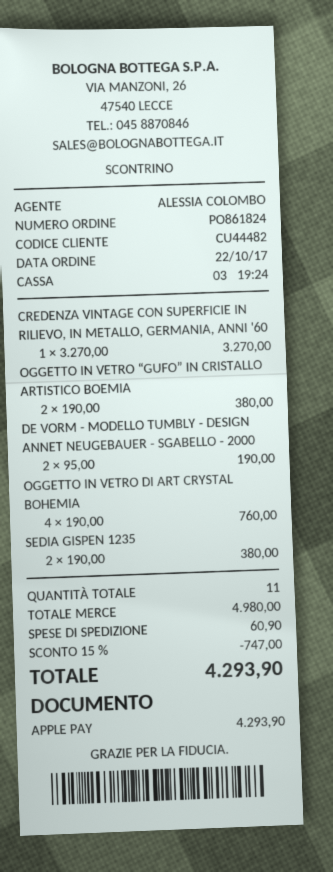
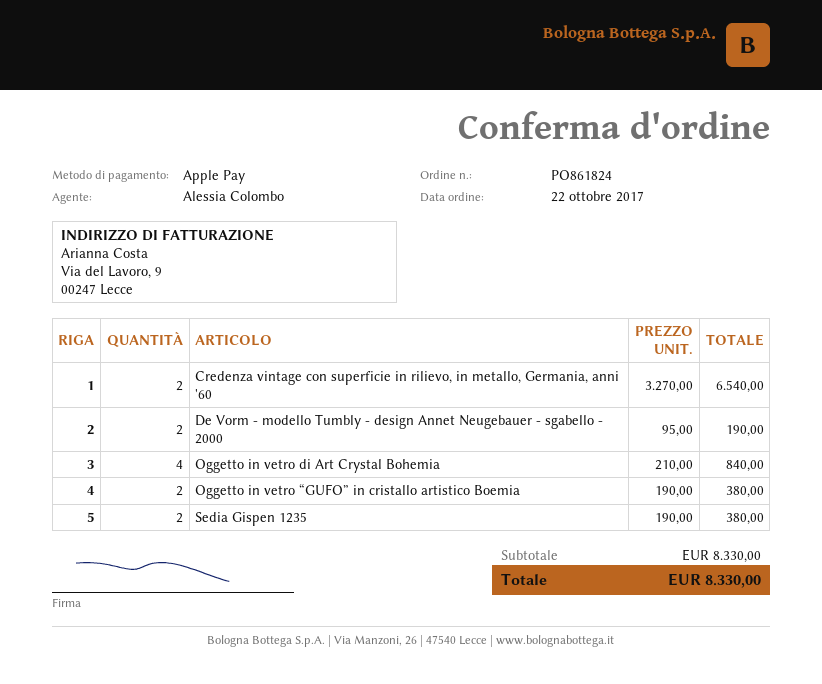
CREDENZA VINTAGE CON SUPERFICIE IN RILIEVO, IN METALLO, GERMANIA, ANNI '60: 1 x 3270.00 = 3270.00 -> 2 x 3270.00 = 6540.00
OGGETTO IN VETRO DI ART CRYSTAL BOHEMIA: 4 x 190.00 = 760.00 -> 4 x 210.00 = 840.00
subtotal: 4980.00 -> 8330.00
discount: 15% = 747.00 -> none
shipping: 60.90 -> none
total: 4293.90 -> 8330.00

